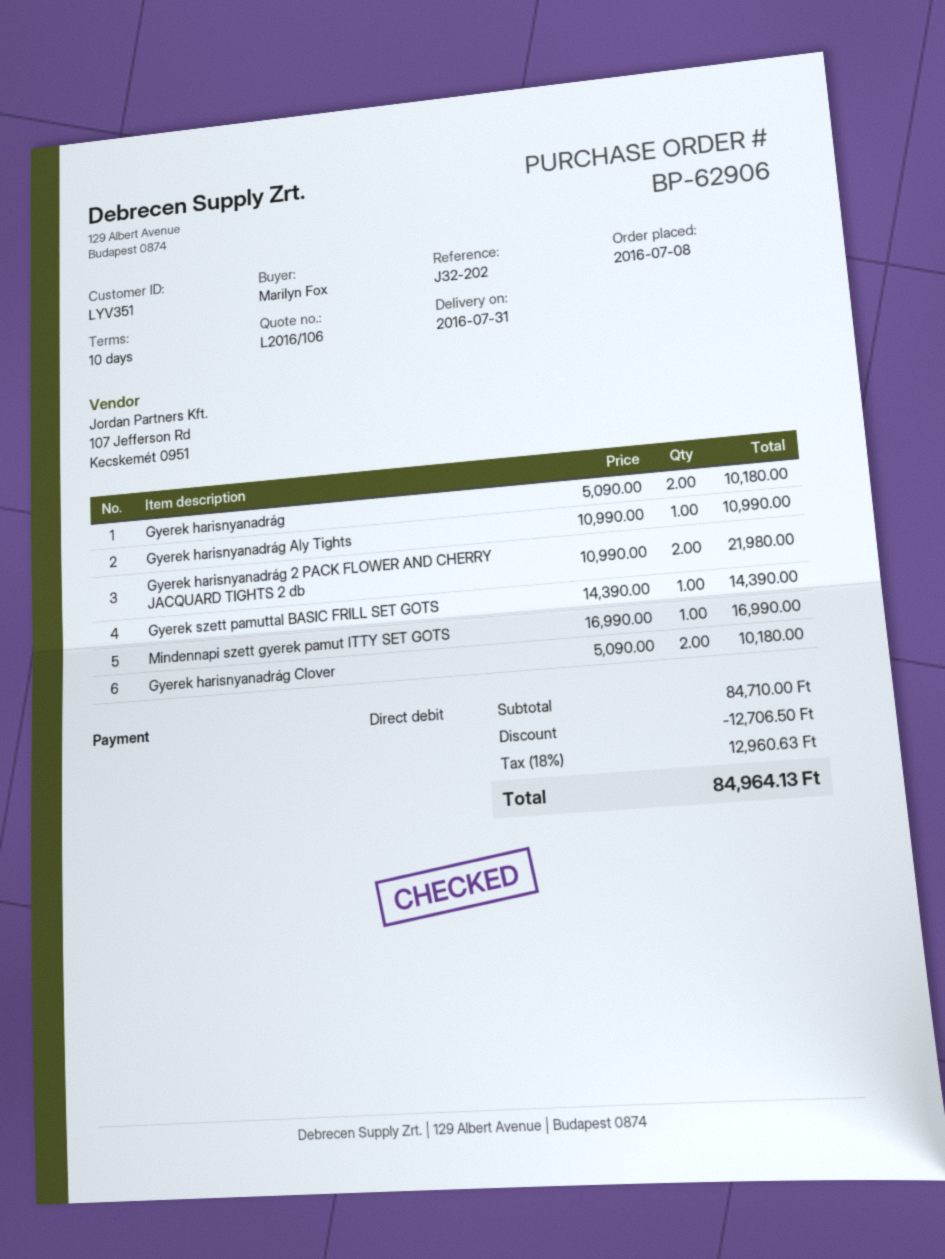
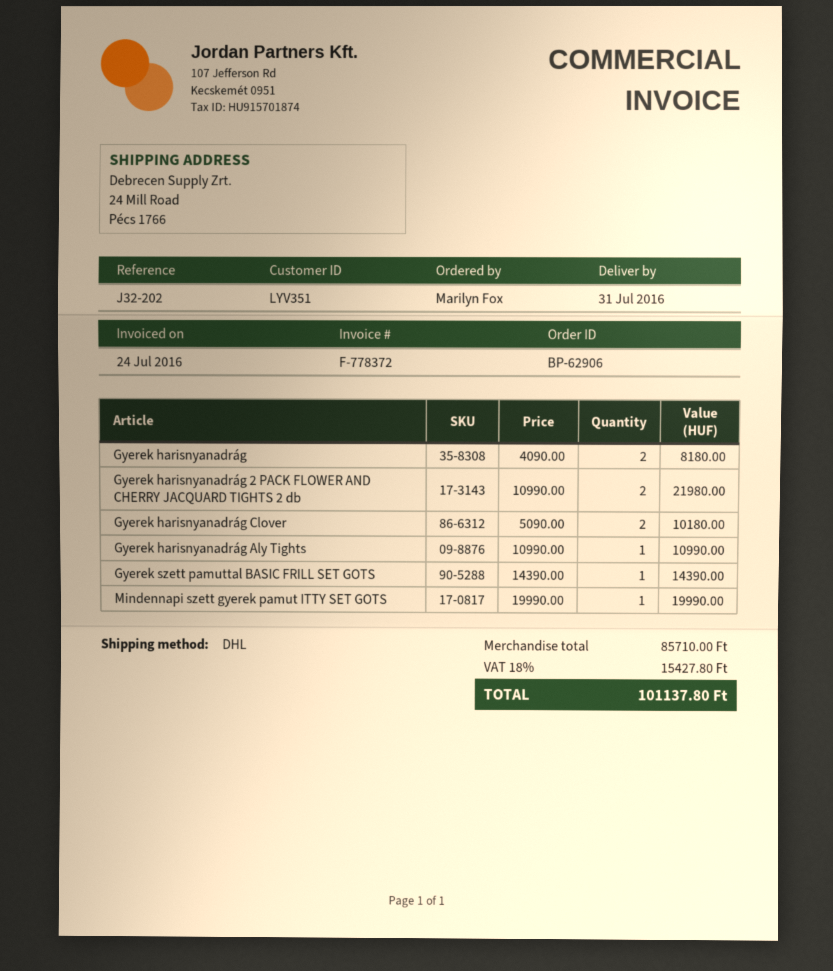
Gyerek harisnyanadrág: 2 x 5090.00 = 10180.00 -> 2 x 4090.00 = 8180.00
Mindennapi szett gyerek pamut ITTY SET GOTS: 1 x 16990.00 = 16990.00 -> 1 x 19990.00 = 19990.00
subtotal: 84710.00 -> 85710.00
discount: 12706.50 -> none
tax: 18% = 12960.63 -> 18% = 15427.80
total: 84964.13 -> 101137.80

